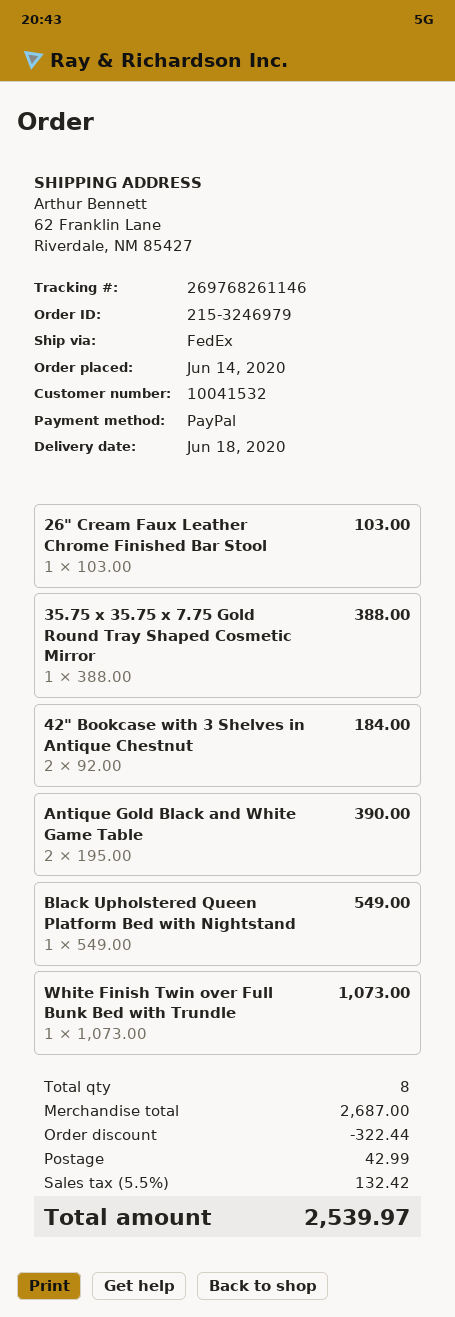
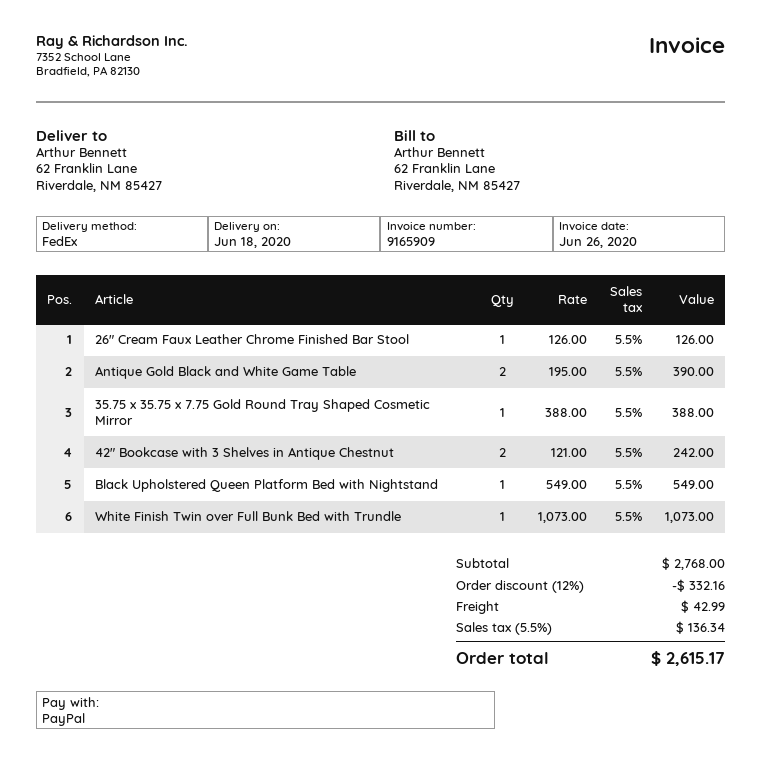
26" Cream Faux Leather Chrome Finished Bar Stool: 1 x 103.00 = 103.00 -> 1 x 126.00 = 126.00
42" Bookcase with 3 Shelves in Antique Chestnut: 2 x 92.00 = 184.00 -> 2 x 121.00 = 242.00
subtotal: 2687.00 -> 2768.00
discount: 322.44 -> 332.16
tax: 5.5% = 132.42 -> 5.5% = 136.34
total: 2539.97 -> 2615.17

